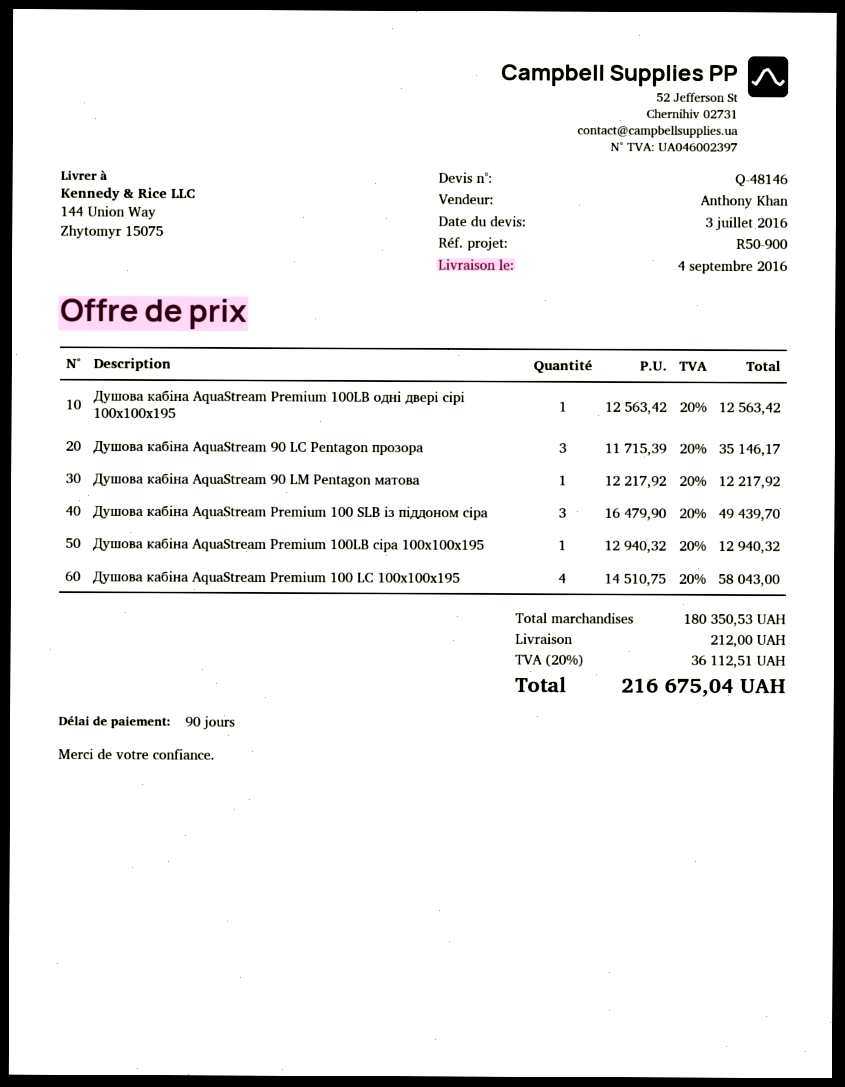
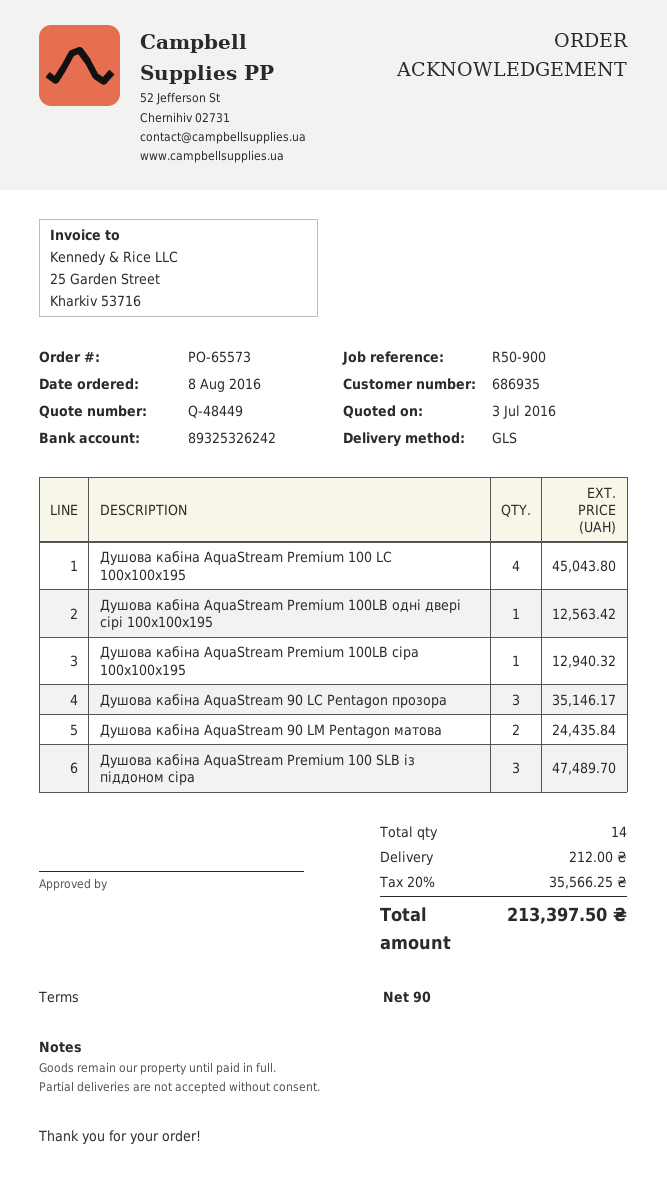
quote number: Q-48146 -> Q-48449
Душова кабіна AquaStream 90 LМ Pentagon матова: 1 for 12217.92 -> 2 for 24435.84
Душова кабіна AquaStream Premium 100 SLB із піддоном сіра: 3 for 49439.70 -> 3 for 47489.70
Душова кабіна AquaStream Premium 100 LC 100х100х195: 4 for 58043.00 -> 4 for 45043.80
tax: 20% = 36112.51 -> 20% = 35566.25
total: 216675.04 -> 213397.50

